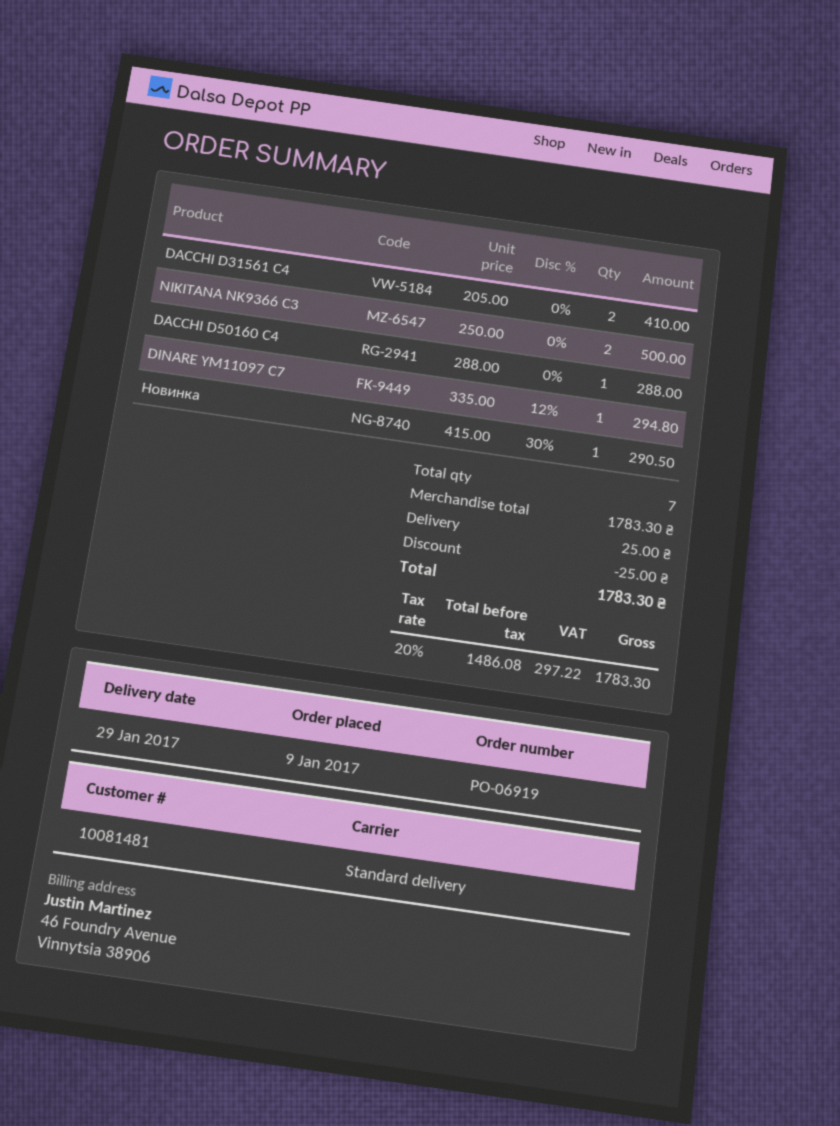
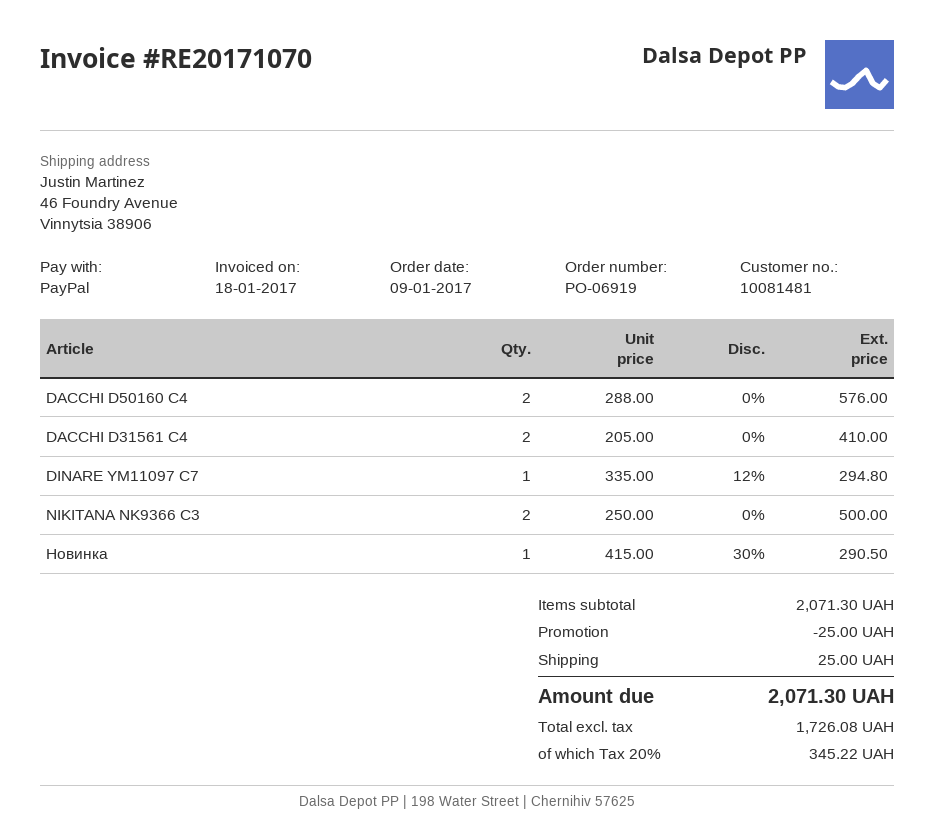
DACCHI D50160 C4: 1 x 288.00 = 288.00 -> 2 x 288.00 = 576.00
subtotal: 1783.30 -> 2071.30
net: 1486.08 -> 1726.08
tax: 20% = 297.22 -> 20% = 345.22
total: 1783.30 -> 2071.30

